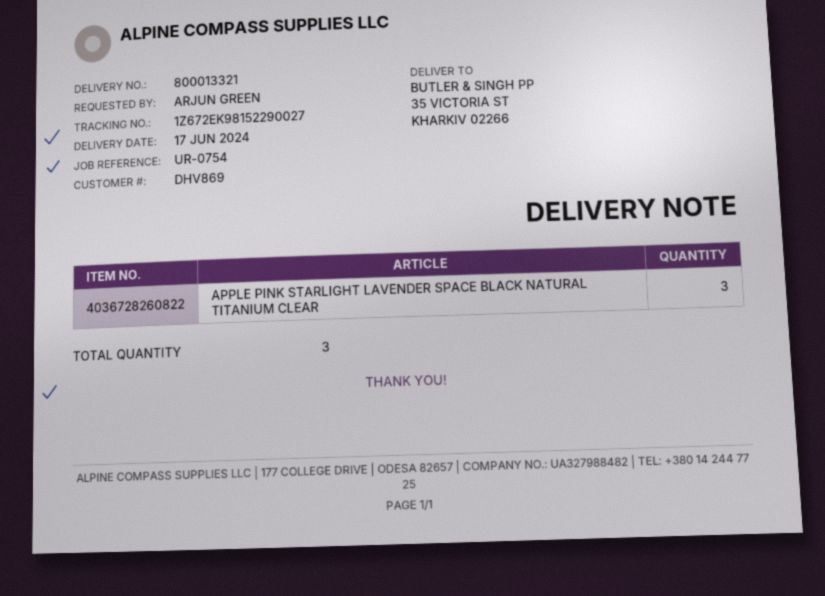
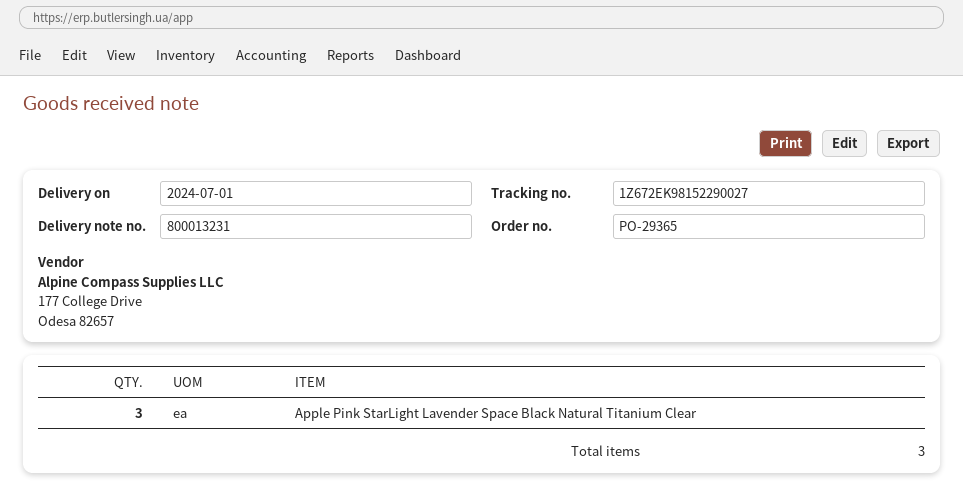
delivery note number: 800013321 -> 800013231
delivery date: 2024-06-17 -> 2024-07-01

